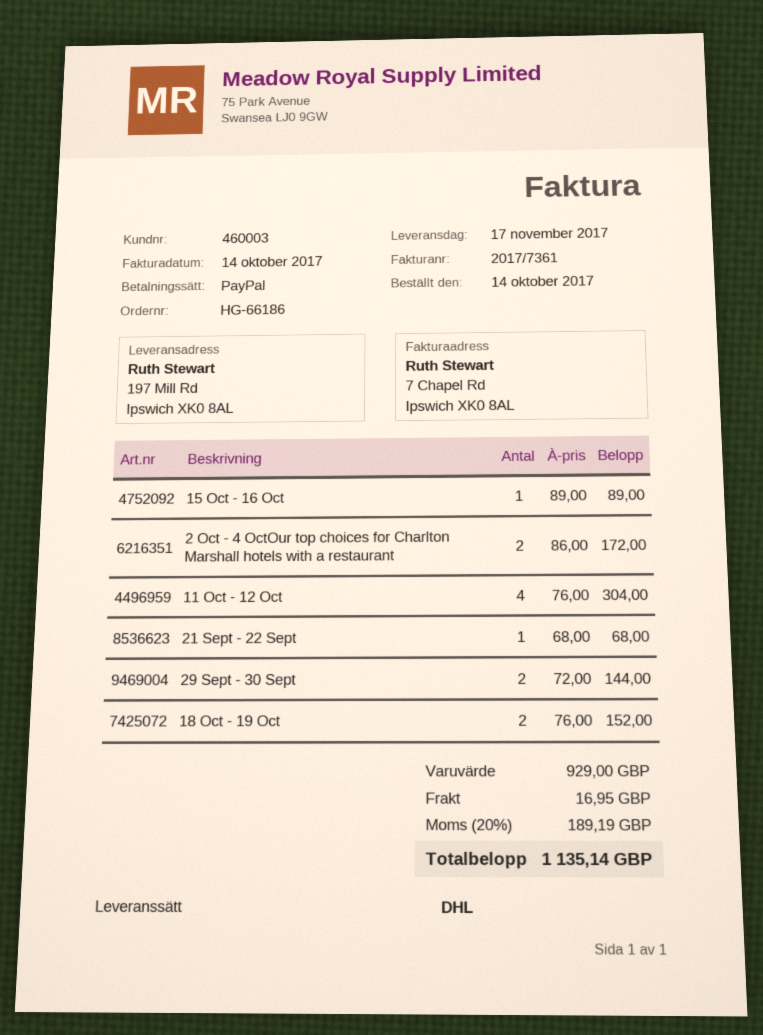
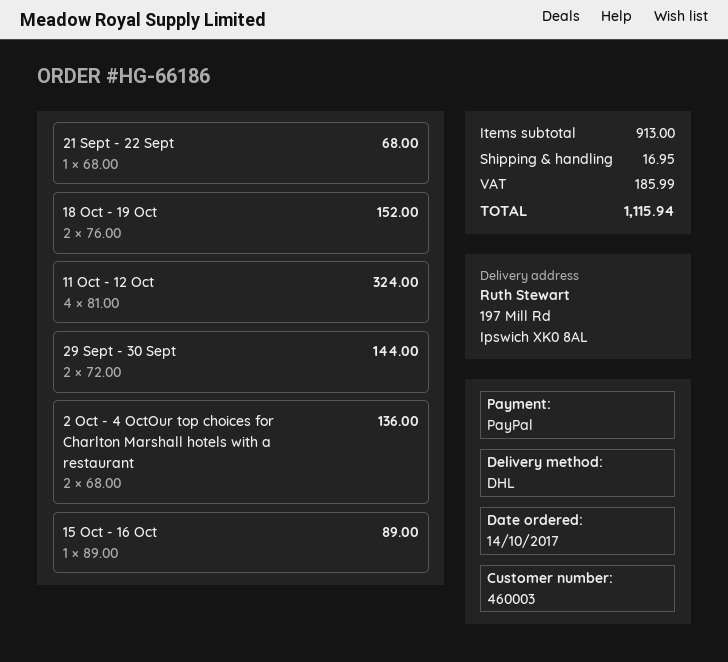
2 Oct - 4 OctOur top choices for Charlton Marshall hotels with a restaurant: 2 x 86.00 = 172.00 -> 2 x 68.00 = 136.00
11 Oct - 12 Oct: 4 x 76.00 = 304.00 -> 4 x 81.00 = 324.00
subtotal: 929.00 -> 913.00
tax: 189.19 -> 185.99
total: 1135.14 -> 1115.94

